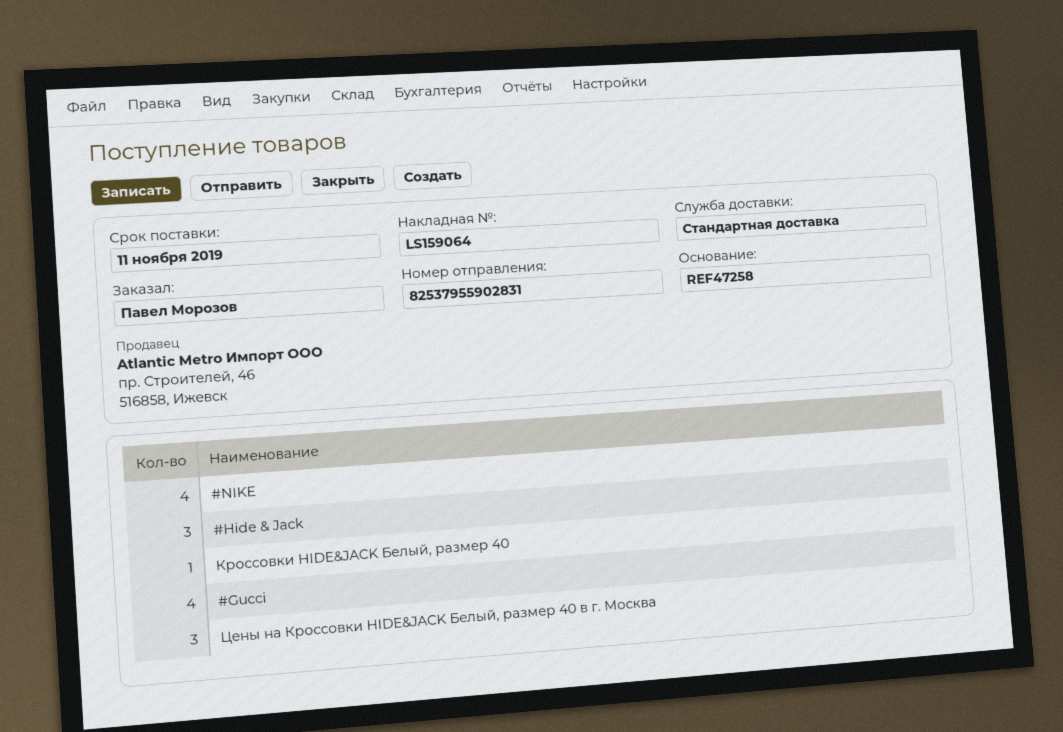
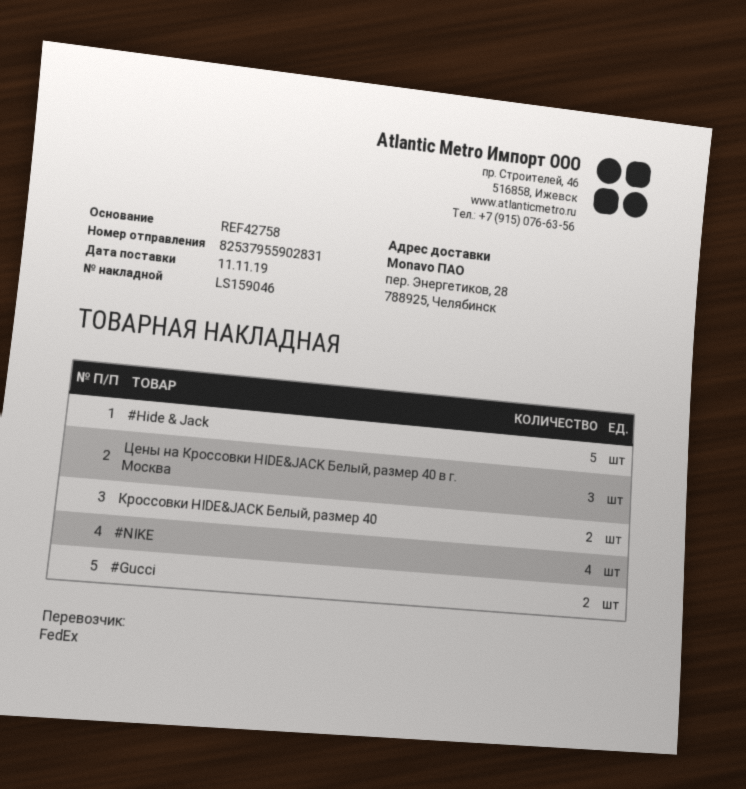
delivery note number: LS159064 -> LS159046
reference: REF47258 -> REF42758
shipping method: standard -> FedEx
#Hide & Jack: 3 -> 5
Кроссовки HIDE&JACK Белый, размер 40: 1 -> 2
#Gucci: 4 -> 2

